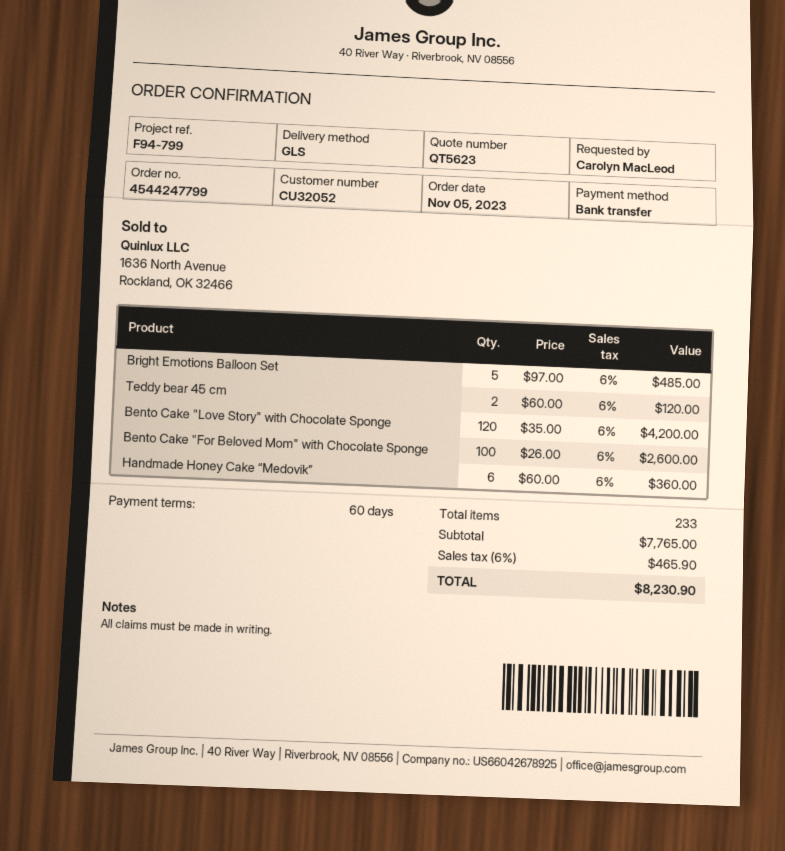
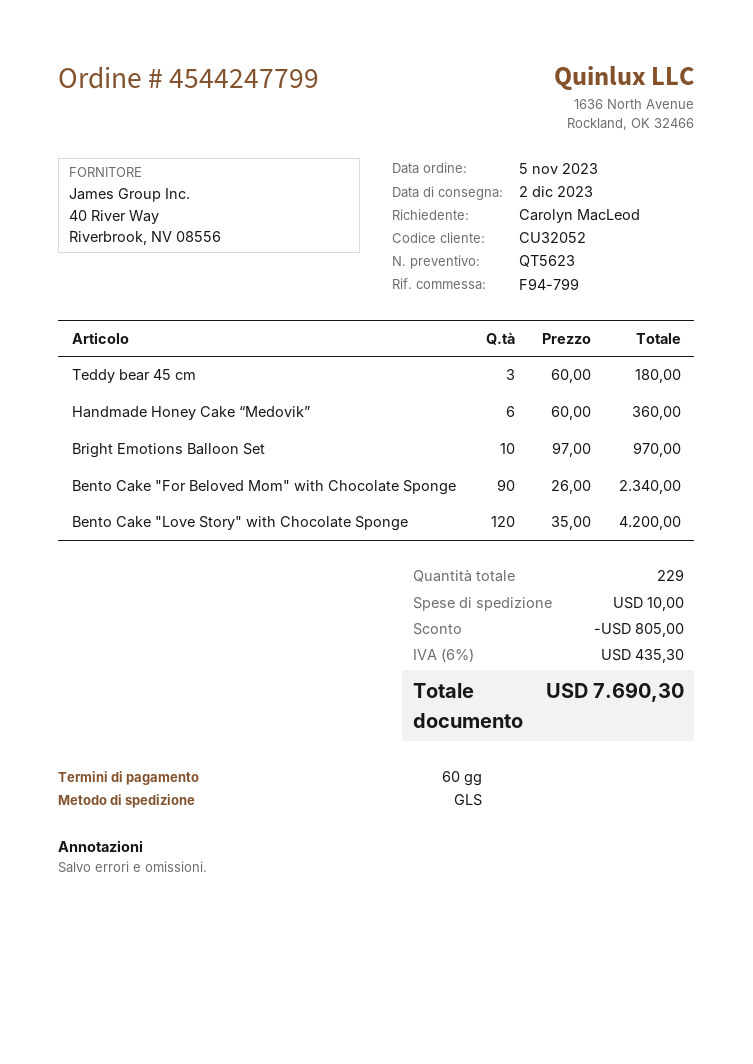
Bright Emotions Balloon Set: 5 x 97.00 = 485.00 -> 10 x 97.00 = 970.00
Teddy bear 45 cm: 2 x 60.00 = 120.00 -> 3 x 60.00 = 180.00
Bento Cake "For Beloved Mom" with Chocolate Sponge: 100 x 26.00 = 2600.00 -> 90 x 26.00 = 2340.00
total quantity: 233 -> 229
discount: none -> 805.00
shipping: none -> 10.00
tax: 6% = 465.90 -> 6% = 435.30
total: 8230.90 -> 7690.30

